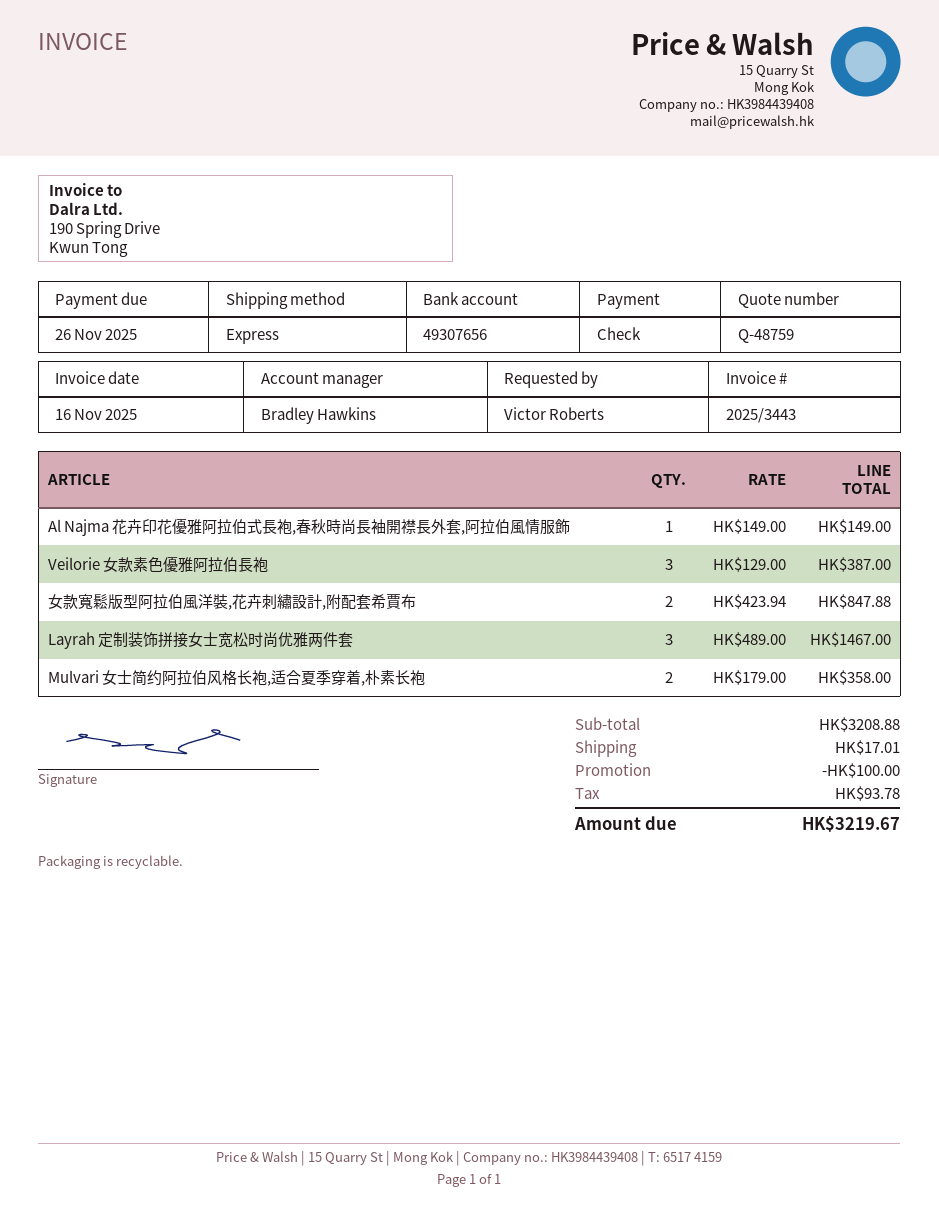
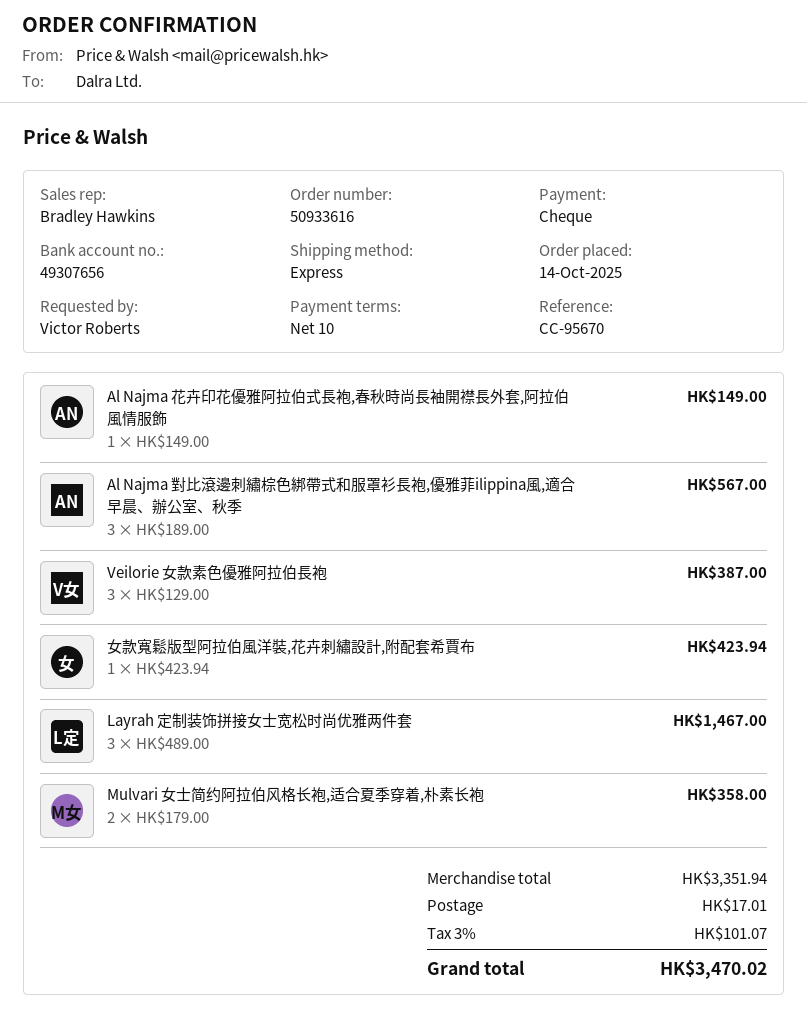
女款寬鬆版型阿拉伯風洋裝,花卉刺繡設計,附配套希賈布: 2 x 423.94 = 847.88 -> 1 x 423.94 = 423.94
Al Najma 對比滾邊刺繡棕色綁帶式和服罩衫長袍,優雅菲ilippina風,適合早晨、辦公室、秋季: none -> 3 x 189.00 = 567.00
subtotal: 3208.88 -> 3351.94
discount: 100.00 -> none
tax: 93.78 -> 101.07
total: 3219.67 -> 3470.02

